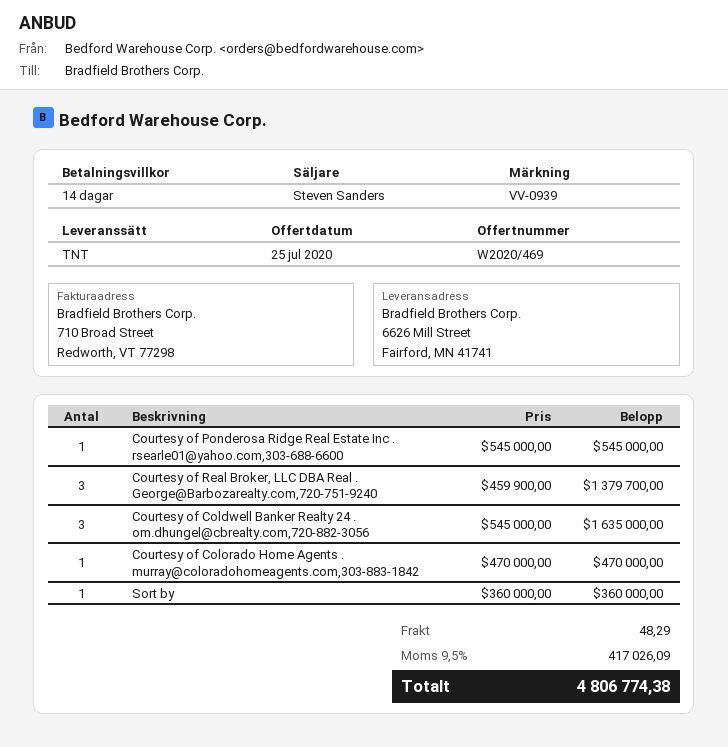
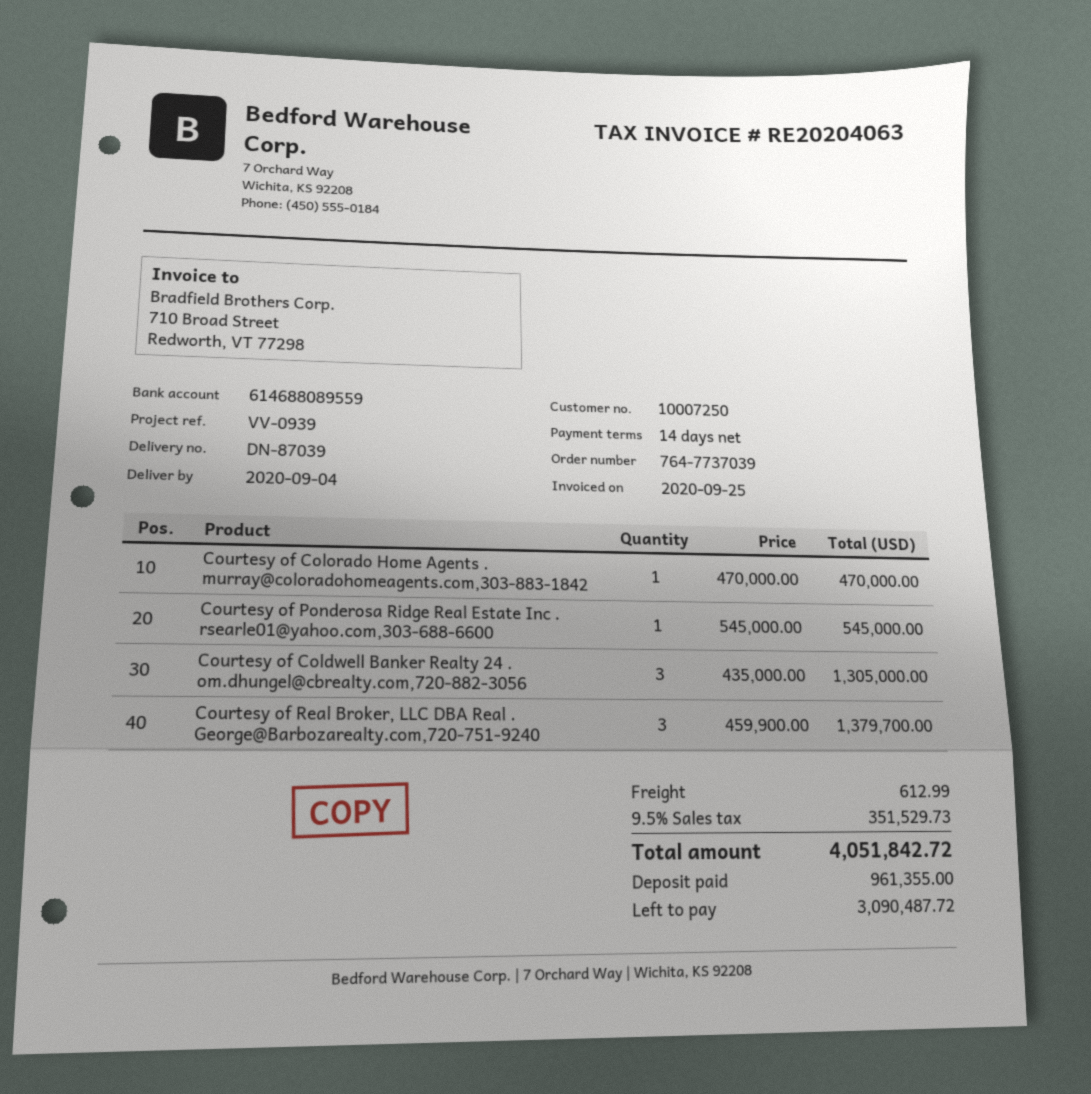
Courtesy of Coldwell Banker Realty 24 . om.dhungel@cbrealty.com,720-882-3056: 3 x 545000.00 = 1635000.00 -> 3 x 435000.00 = 1305000.00
Sort by: 1 x 360000.00 = 360000.00 -> none
shipping: 48.29 -> 612.99
tax: 9.5% = 417026.09 -> 9.5% = 351529.73
total: 4806774.38 -> 4051842.72

